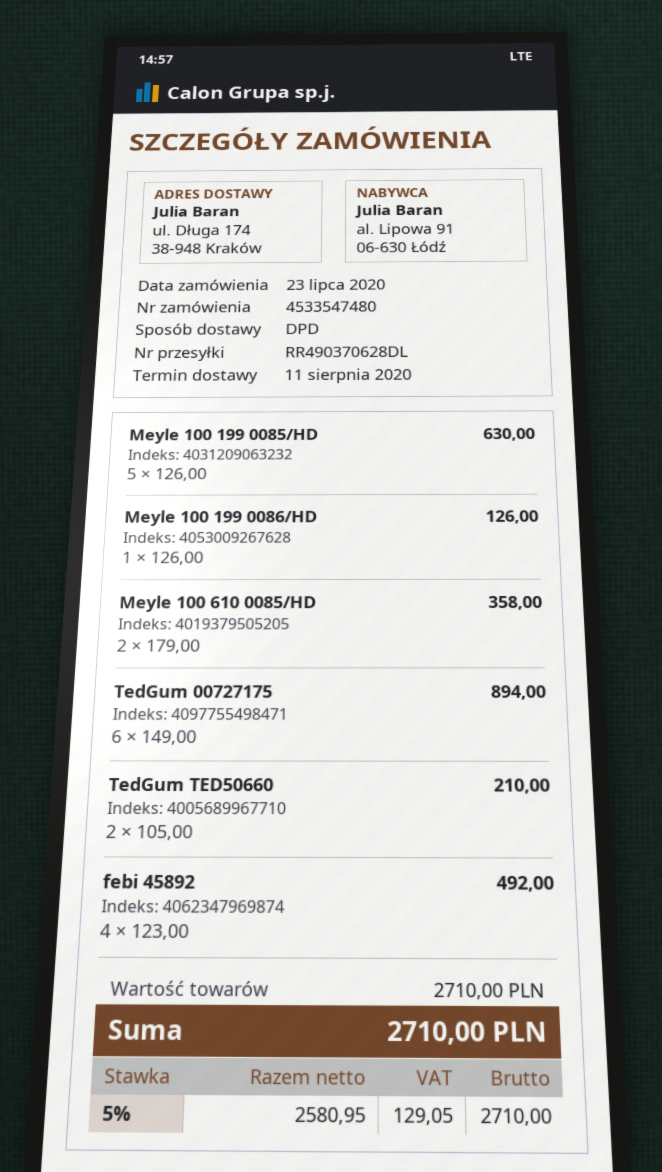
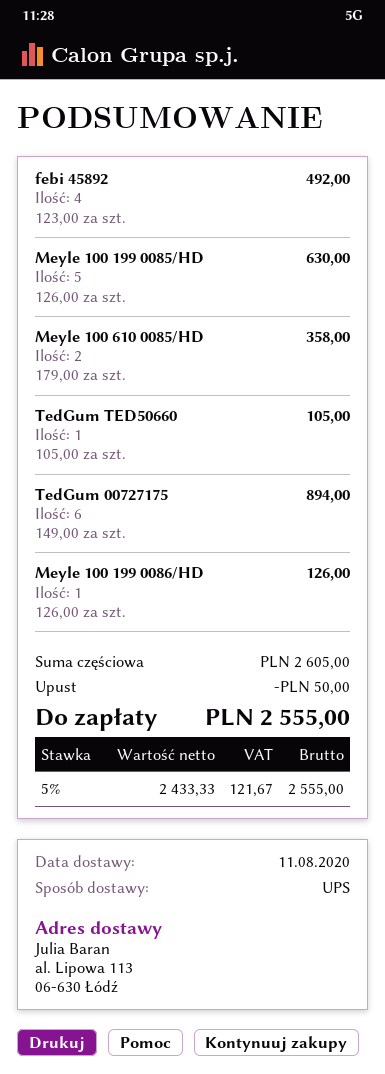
shipping method: DPD -> UPS
ship to: ul. Długa 174, 38-948 Kraków -> al. Lipowa 113, 06-630 Łódź
TedGum TED50660: 2 x 105.00 = 210.00 -> 1 x 105.00 = 105.00
subtotal: 2710.00 -> 2605.00
discount: none -> 50.00
net: 2580.95 -> 2433.33
tax: 5% = 129.05 -> 5% = 121.67
total: 2710.00 -> 2555.00

